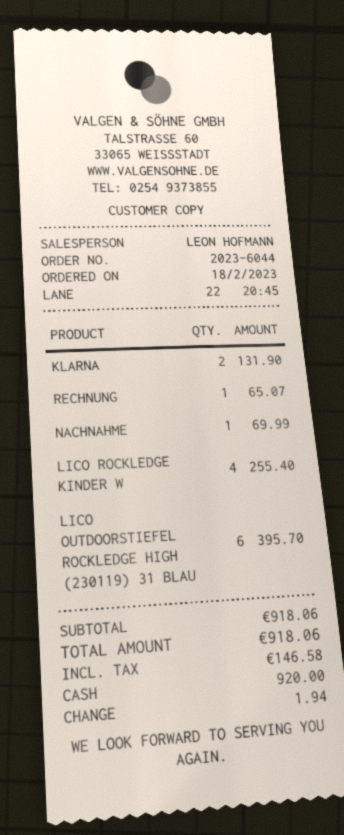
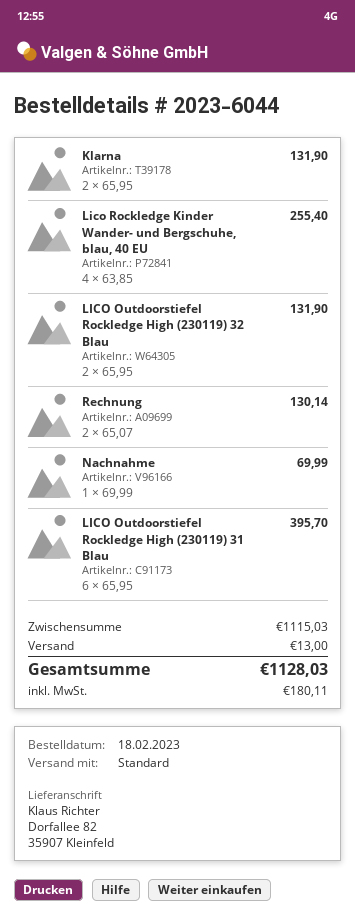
RECHNUNG: 1 for 65.07 -> 2 for 130.14
LICO Outdoorstiefel Rockledge High (230119) 32 Blau: none -> 2 for 131.90
subtotal: 918.06 -> 1115.03
shipping: none -> 13.00
tax: 146.58 -> 180.11
total: 918.06 -> 1128.03

